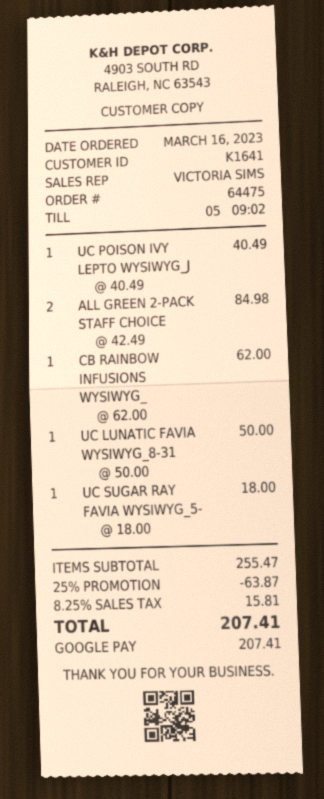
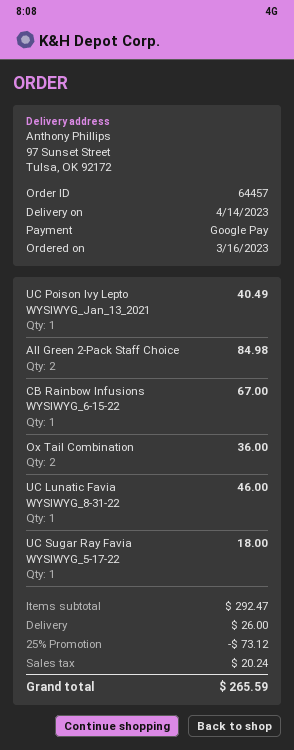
order number: 64475 -> 64457
CB RAINBOW INFUSIONS WYSIWYG_: 1 for 62.00 -> 1 for 67.00
UC LUNATIC FAVIA WYSIWYG_8-31: 1 for 50.00 -> 1 for 46.00
Ox Tail Combination: none -> 2 for 36.00
subtotal: 255.47 -> 292.47
discount: 25% = 63.87 -> 25% = 73.12
shipping: none -> 26.00
tax: 15.81 -> 20.24
total: 207.41 -> 265.59

